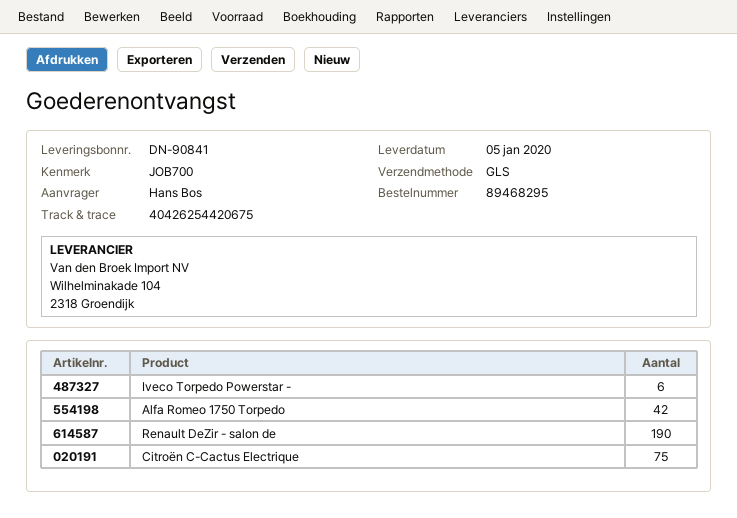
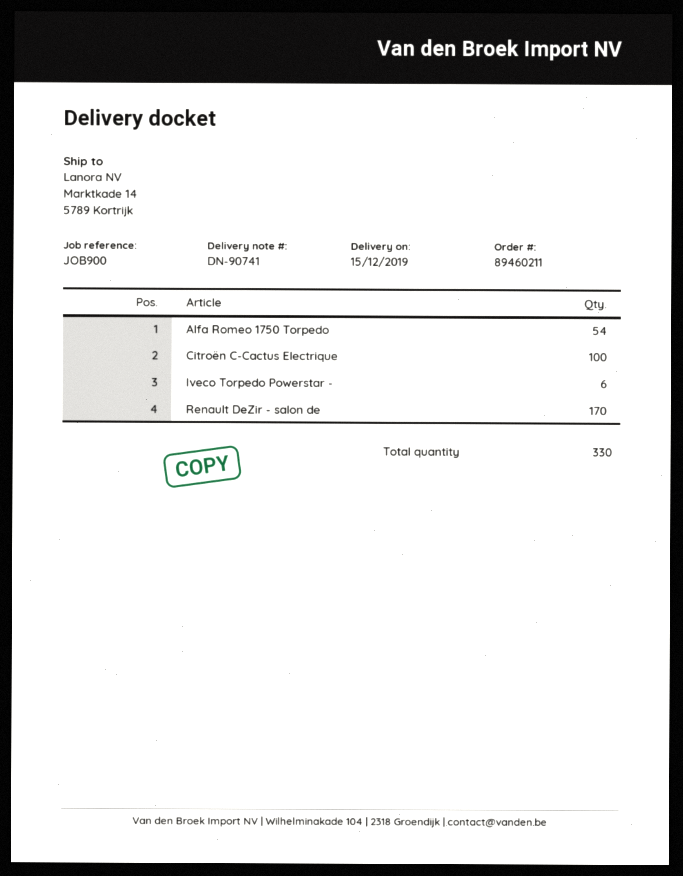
order number: 89468295 -> 89460211
delivery note number: DN-90841 -> DN-90741
delivery date: 2020-01-05 -> 2019-12-15
reference: JOB700 -> JOB900
Alfa Romeo 1750 Torpedo: 42 -> 54
Renault DeZir - salon de: 190 -> 170
Citroën C-Cactus Electrique: 75 -> 100

